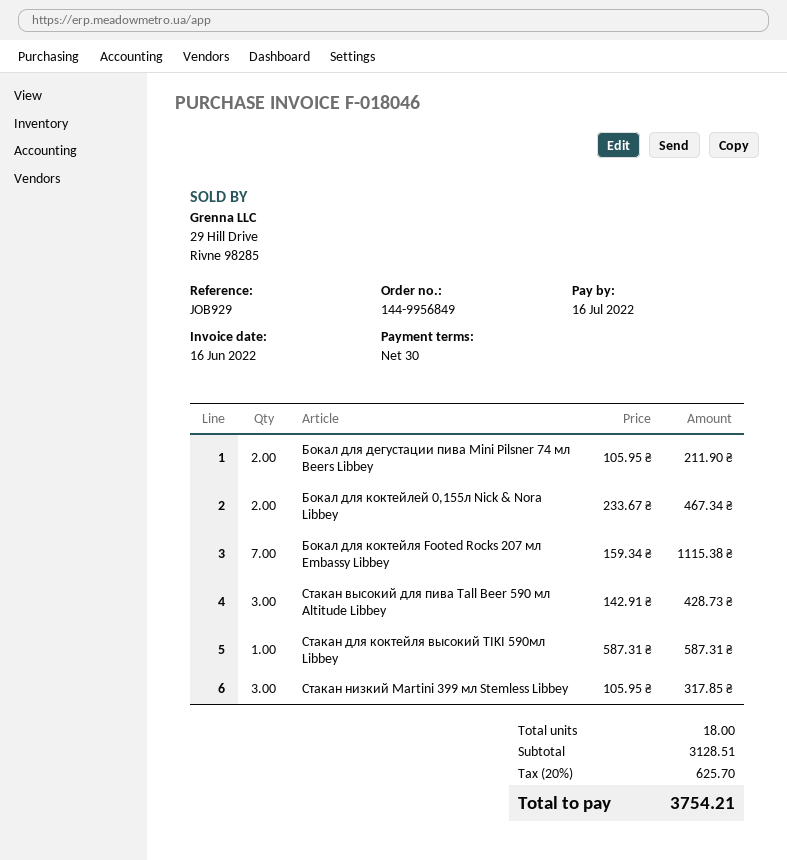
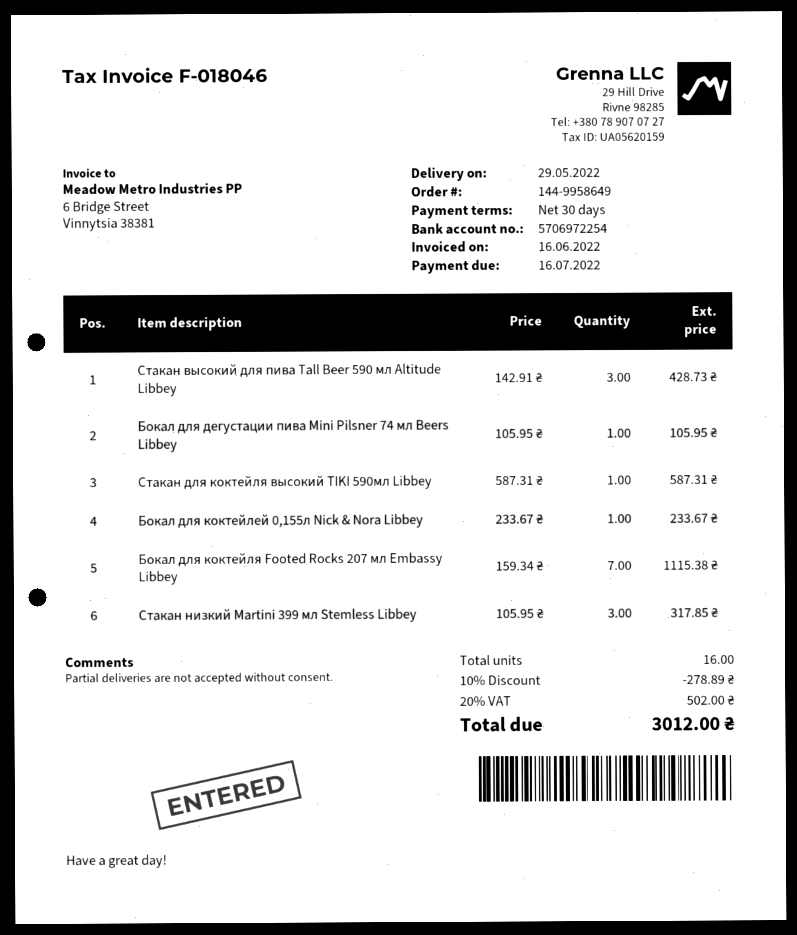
order number: 144-9956849 -> 144-9958649
Бокал для дегустации пива Mini Pilsner 74 мл Beers Libbey: 2 x 105.95 = 211.90 -> 1 x 105.95 = 105.95
Бокал для коктейлей 0,155л Nick & Nora Libbey: 2 x 233.67 = 467.34 -> 1 x 233.67 = 233.67
total quantity: 18 -> 16
discount: none -> 10% = 278.89
tax: 20% = 625.70 -> 20% = 502.00
total: 3754.21 -> 3012.00

